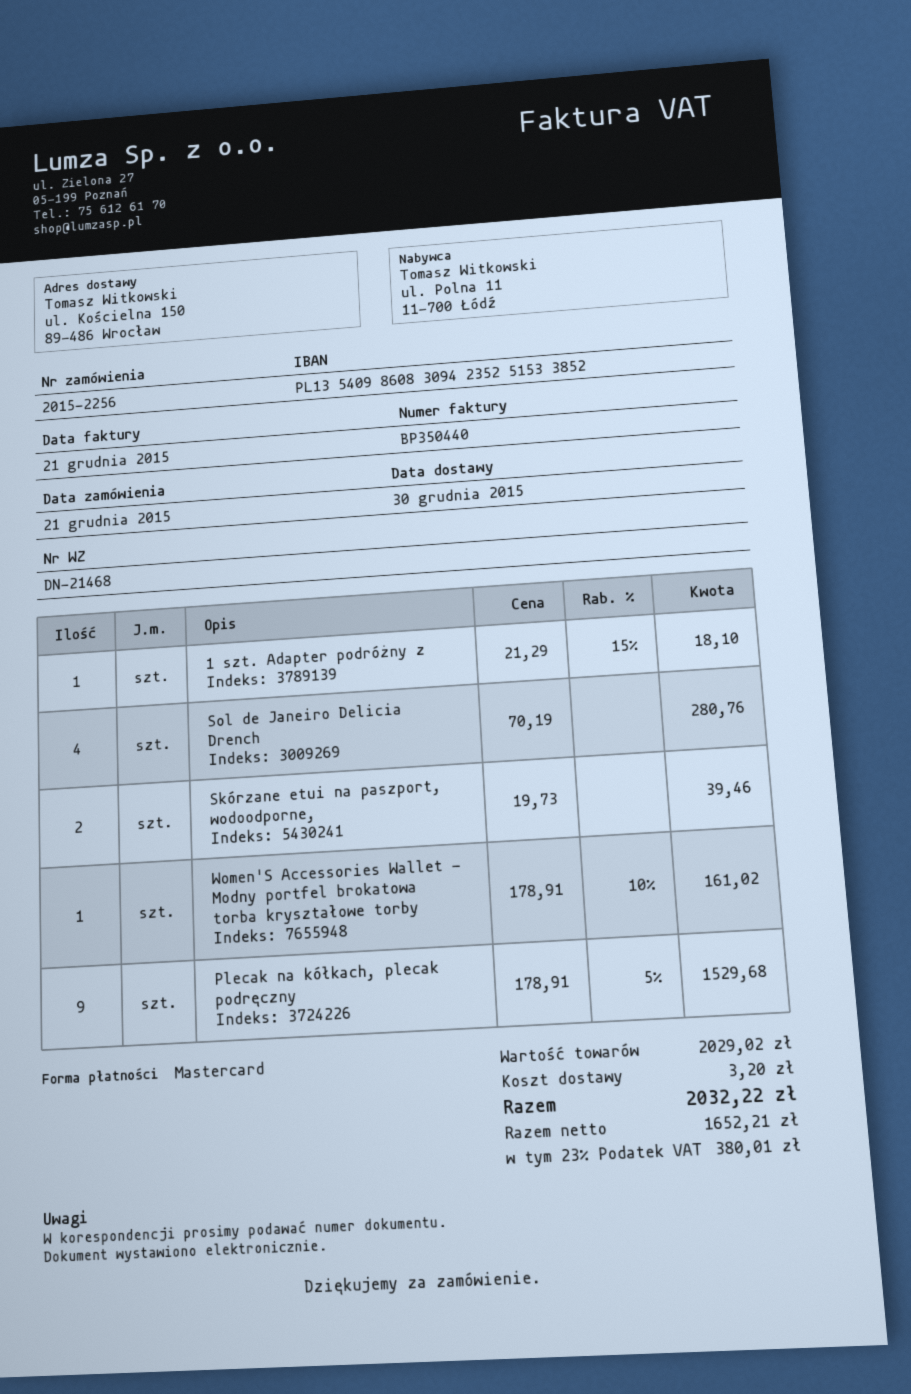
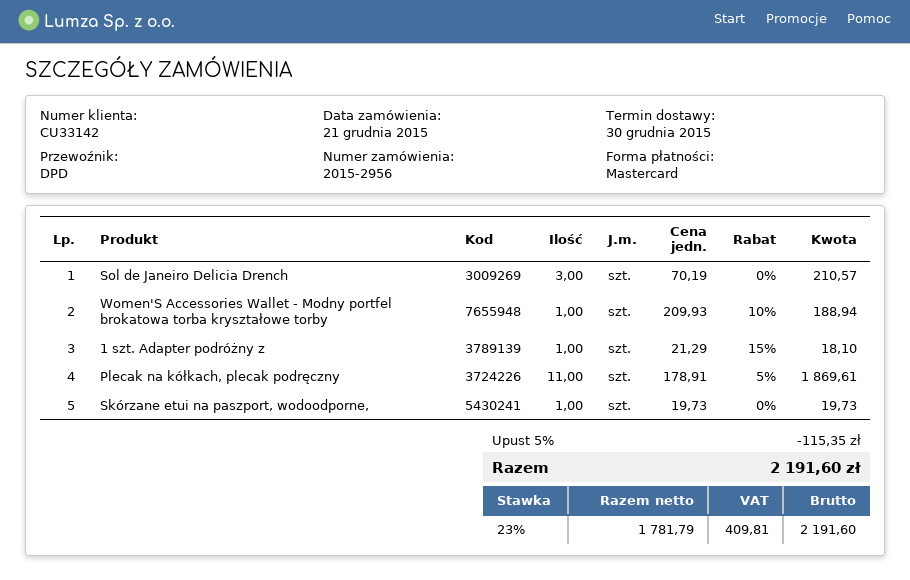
order number: 2015-2256 -> 2015-2956
Sol de Janeiro Delicia Drench: 4 x 70.19 = 280.76 -> 3 x 70.19 = 210.57
Skórzane etui na paszport, wodoodporne,: 2 x 19.73 = 39.46 -> 1 x 19.73 = 19.73
Women'S Accessories Wallet - Modny portfel brokatowa torba kryształowe torby: 1 x 178.91 - 10% = 161.02 -> 1 x 209.93 - 10% = 188.94
Plecak na kółkach, plecak podręczny: 9 x 178.91 - 5% = 1529.68 -> 11 x 178.91 - 5% = 1869.61
discount: none -> 5% = 115.35
shipping: 3.20 -> none
net: 1652.21 -> 1781.79
tax: 23% = 380.01 -> 23% = 409.81
total: 2032.22 -> 2191.60

